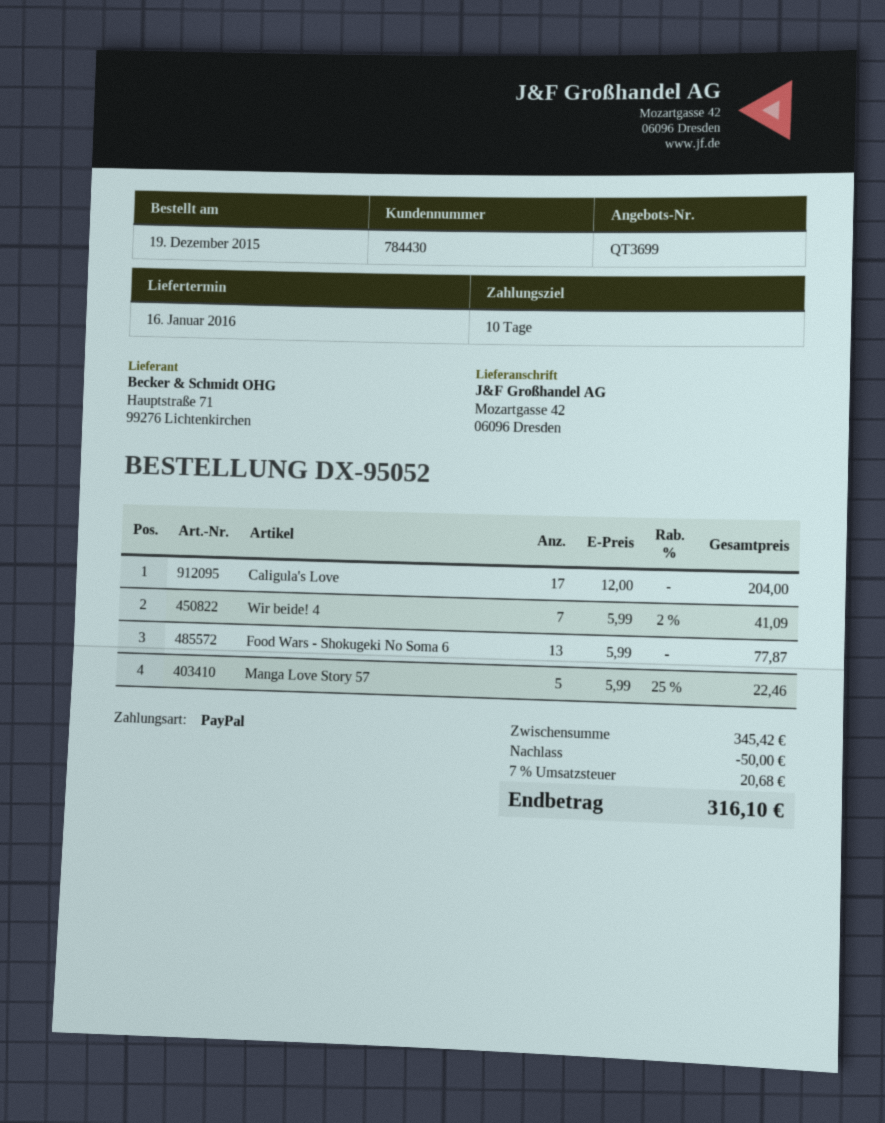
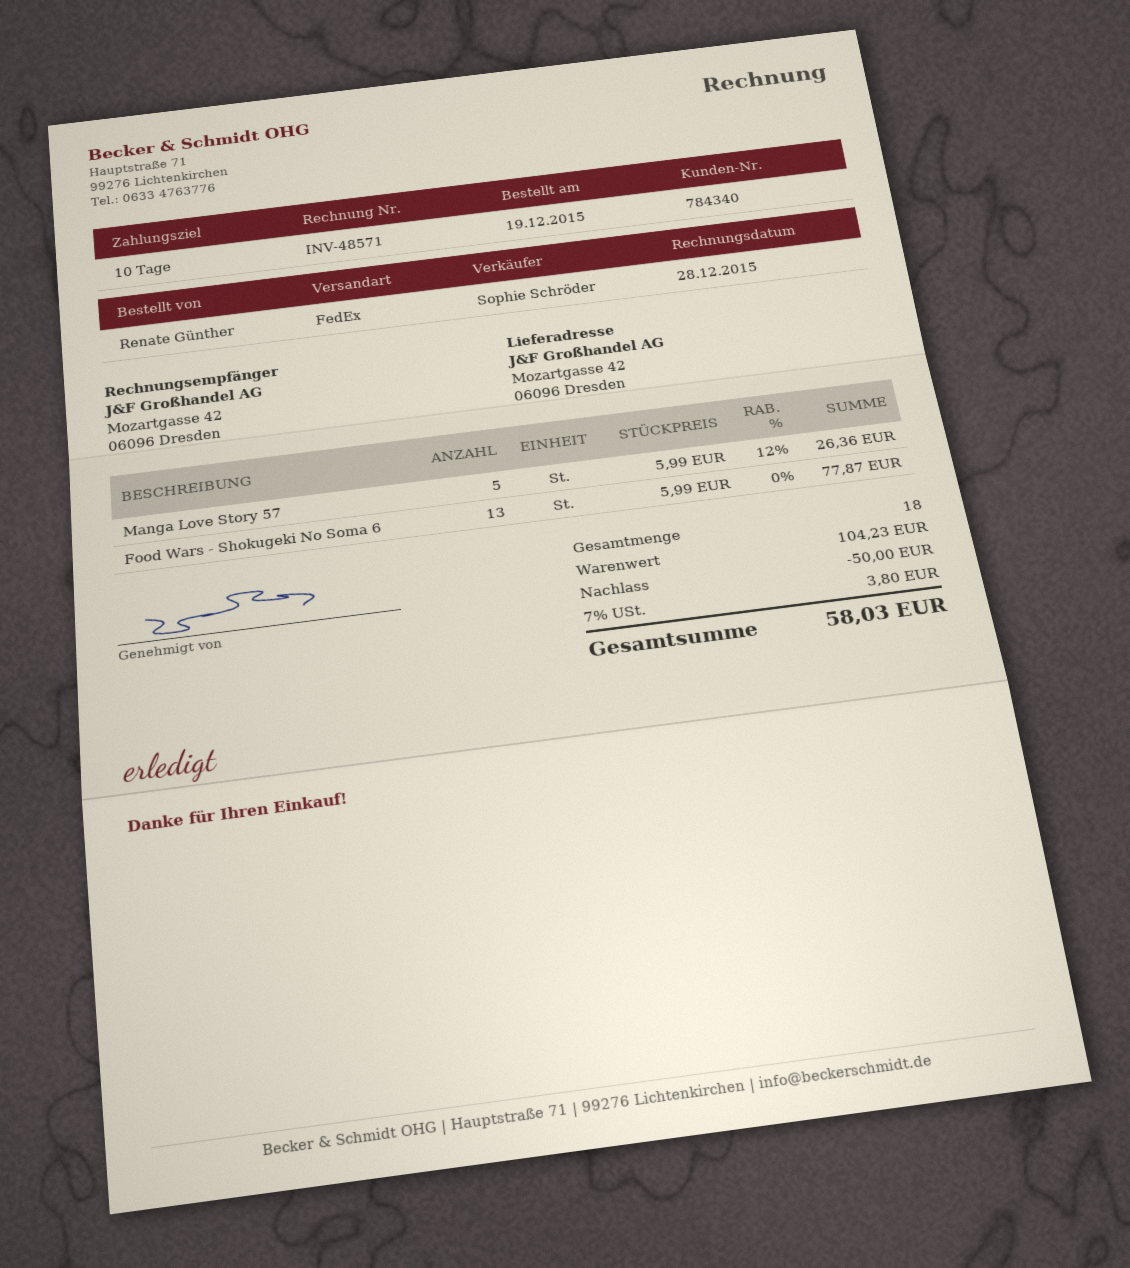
customer number: 784430 -> 784340
Caligula's Love: 17 x 12.00 = 204.00 -> none
Wir beide! 4: 7 x 5.99 - 2% = 41.09 -> none
Manga Love Story 57: 5 x 5.99 - 25% = 22.46 -> 5 x 5.99 - 12% = 26.36
subtotal: 345.42 -> 104.23
tax: 7% = 20.68 -> 7% = 3.80
total: 316.10 -> 58.03

